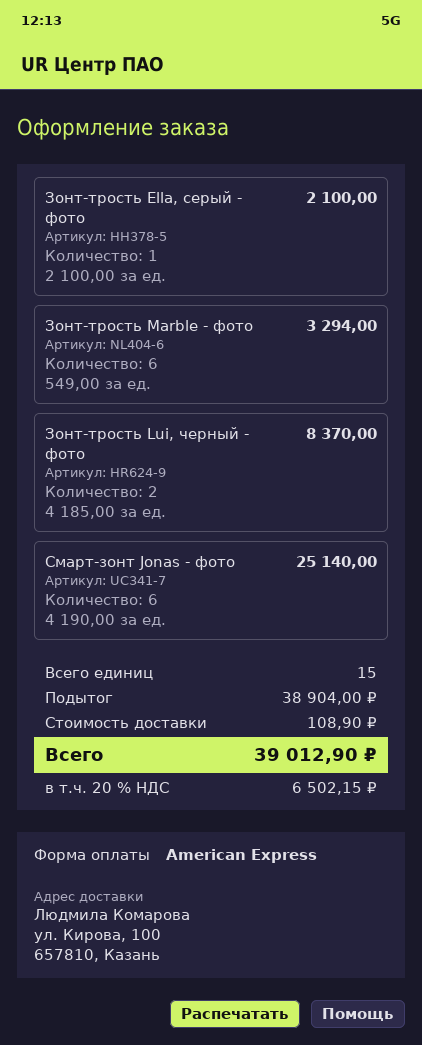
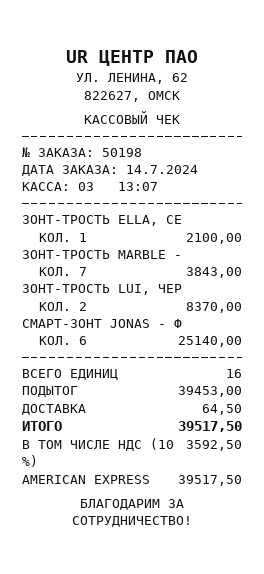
Зонт-трость Marble - фото: 6 for 3294.00 -> 7 for 3843.00
total quantity: 15 -> 16
subtotal: 38904.00 -> 39453.00
shipping: 108.90 -> 64.50
tax: 20% = 6502.15 -> 10% = 3592.50
total: 39012.90 -> 39517.50

